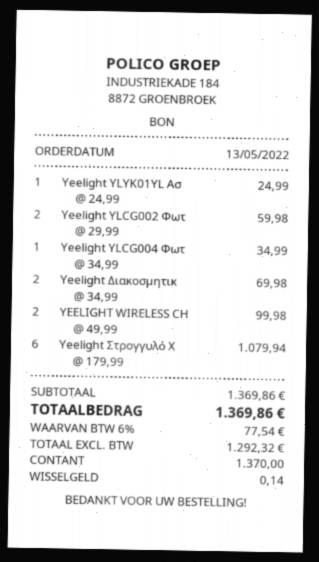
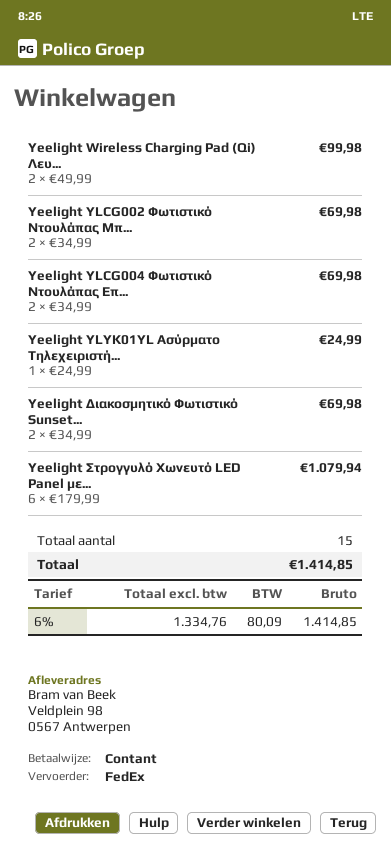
Yeelight YLCG002 Φωτ: 2 x 29.99 = 59.98 -> 2 x 34.99 = 69.98
Yeelight YLCG004 Φωτ: 1 x 34.99 = 34.99 -> 2 x 34.99 = 69.98
net: 1292.32 -> 1334.76
tax: 6% = 77.54 -> 6% = 80.09
total: 1369.86 -> 1414.85

